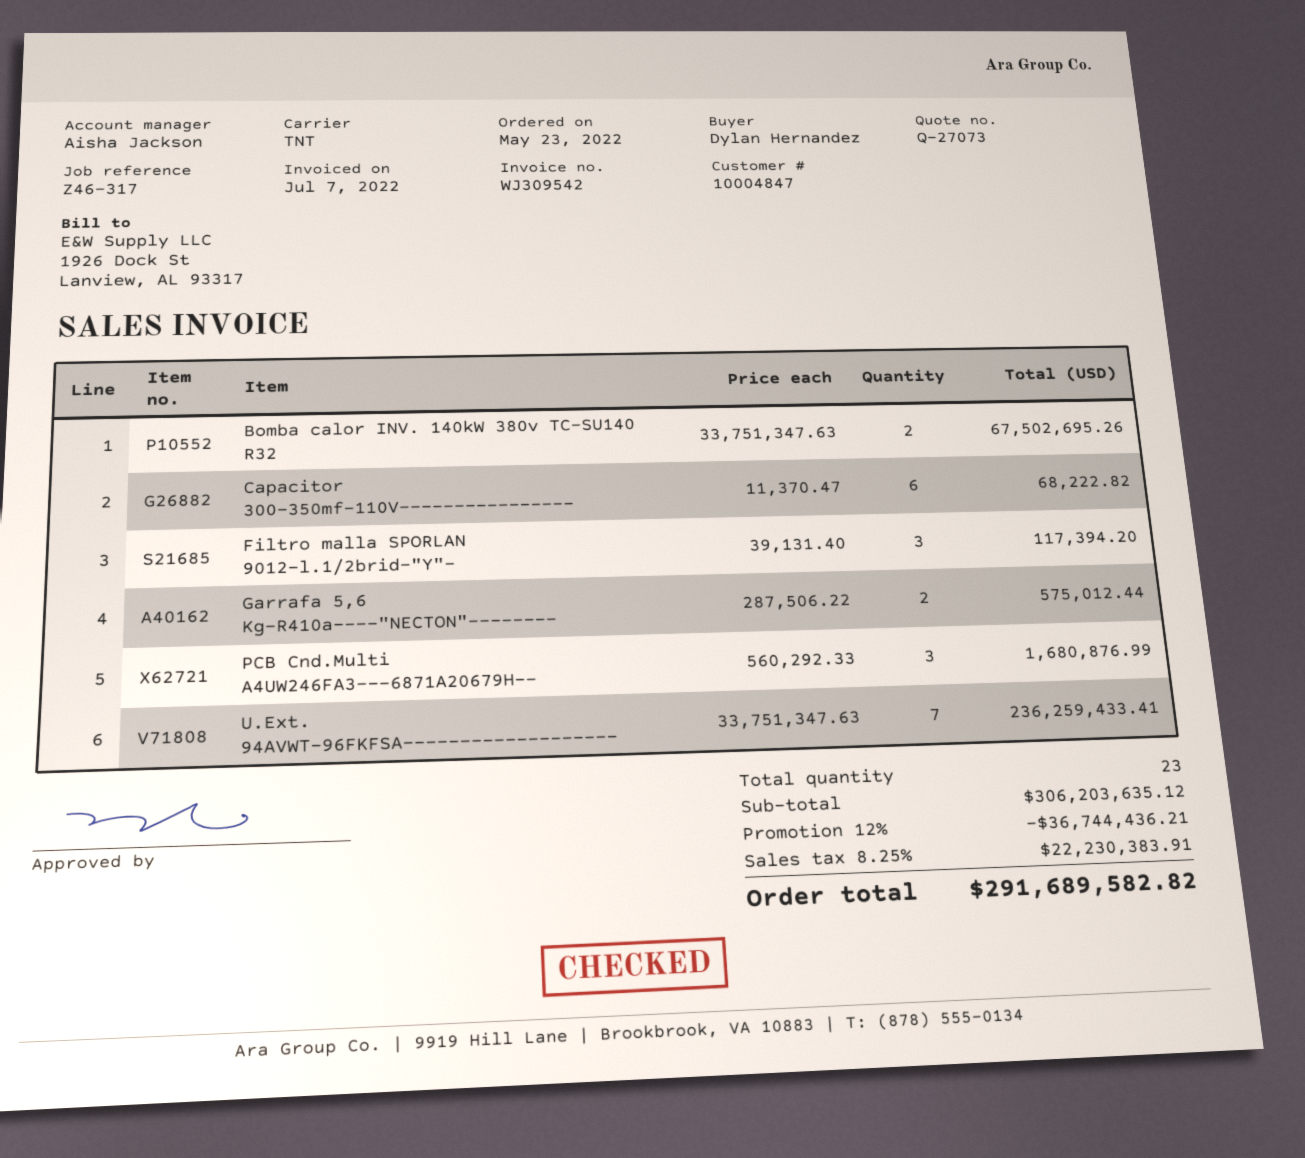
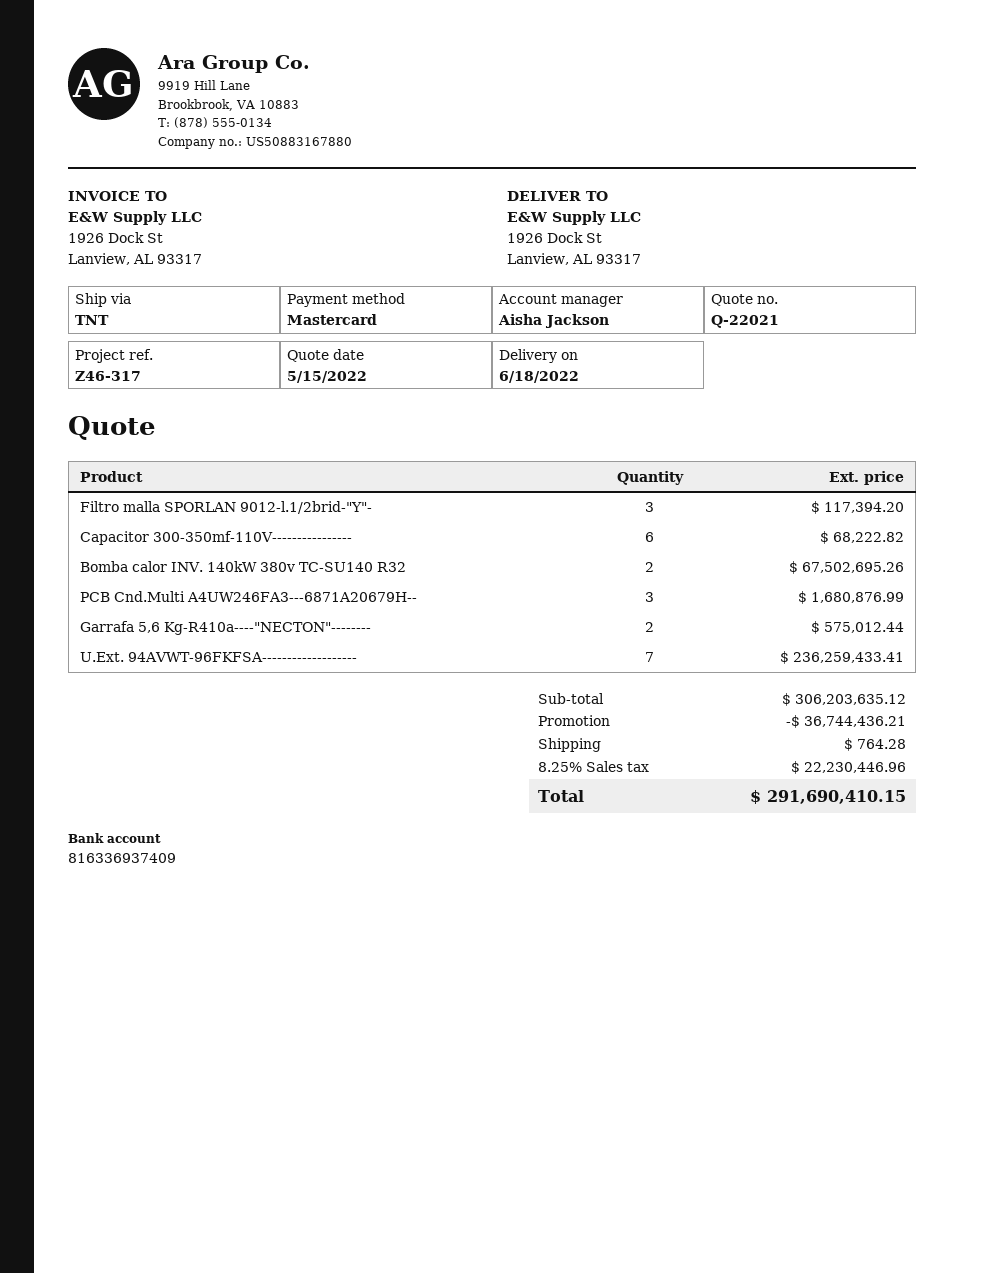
quote number: Q-27073 -> Q-22021
shipping: none -> 764.28
tax: 8.25% = 22230383.91 -> 8.25% = 22230446.96
total: 291689582.82 -> 291690410.15

